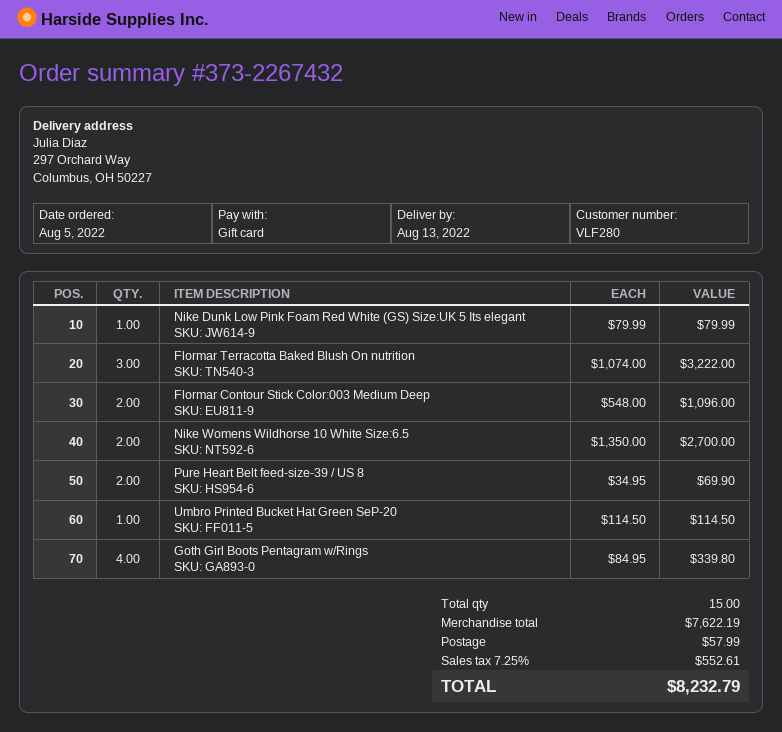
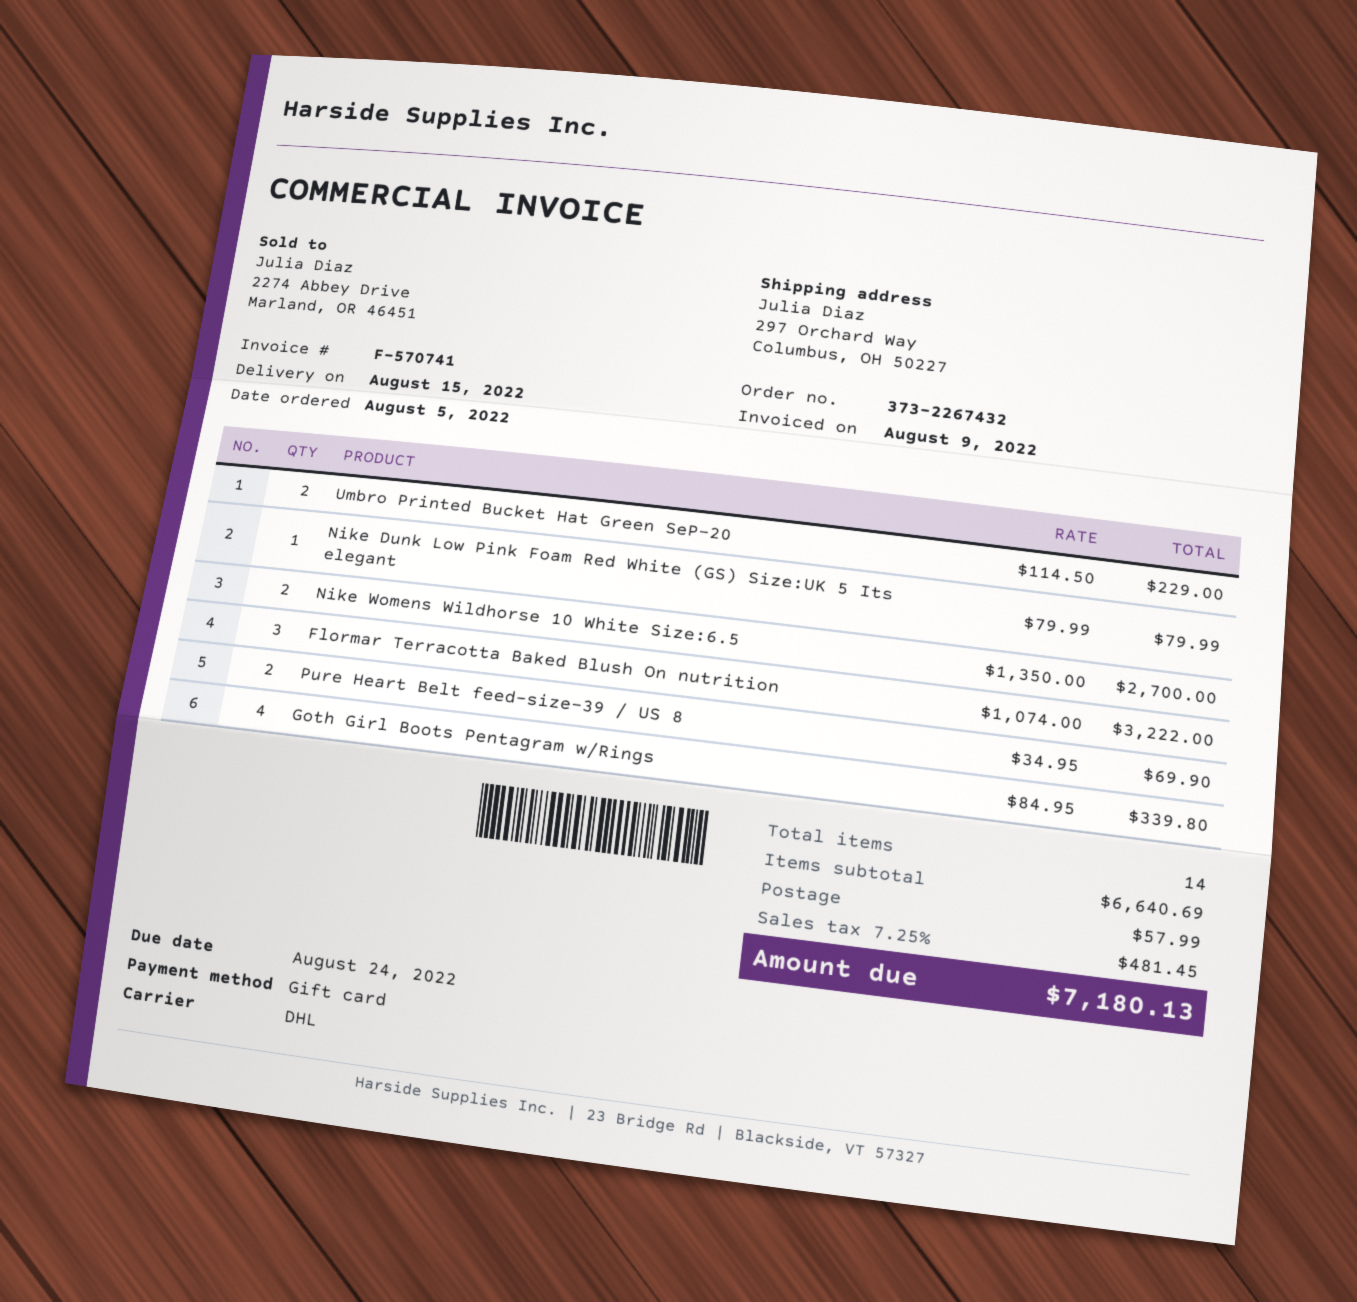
delivery date: 2022-08-13 -> 2022-08-15
Flormar Contour Stick Color:003 Medium Deep: 2 x 548.00 = 1096.00 -> none
Umbro Printed Bucket Hat Green SeP-20: 1 x 114.50 = 114.50 -> 2 x 114.50 = 229.00
total quantity: 15 -> 14
subtotal: 7622.19 -> 6640.69
tax: 7.25% = 552.61 -> 7.25% = 481.45
total: 8232.79 -> 7180.13

